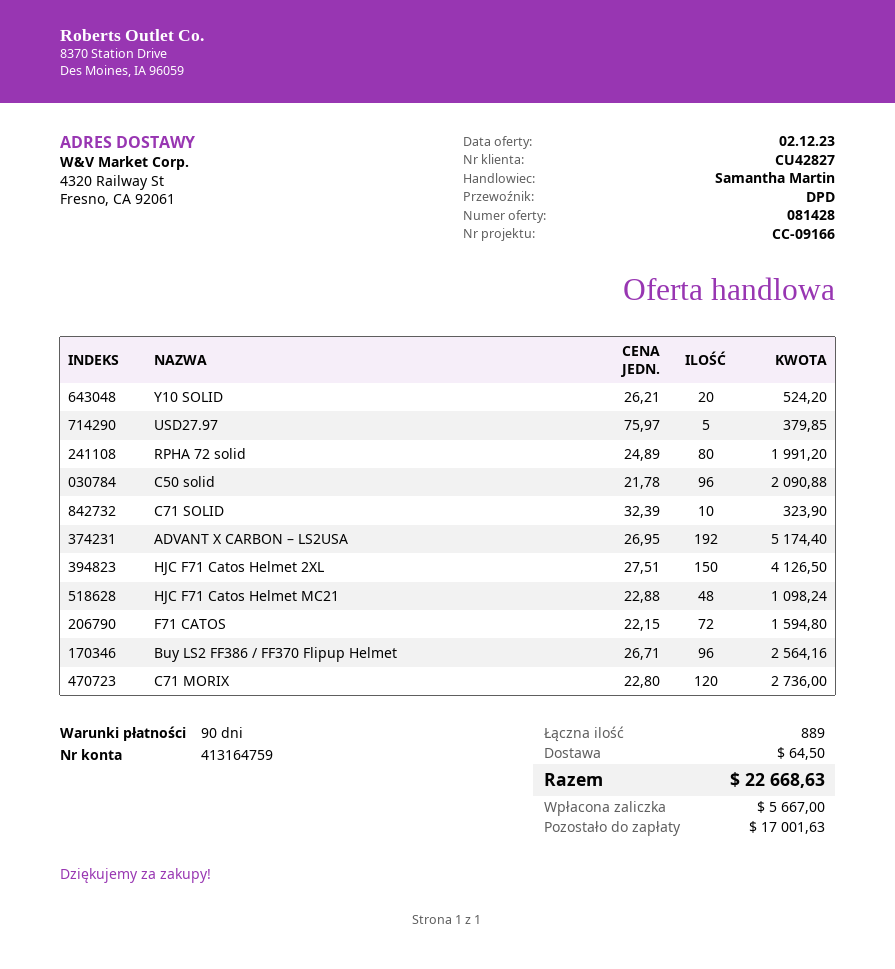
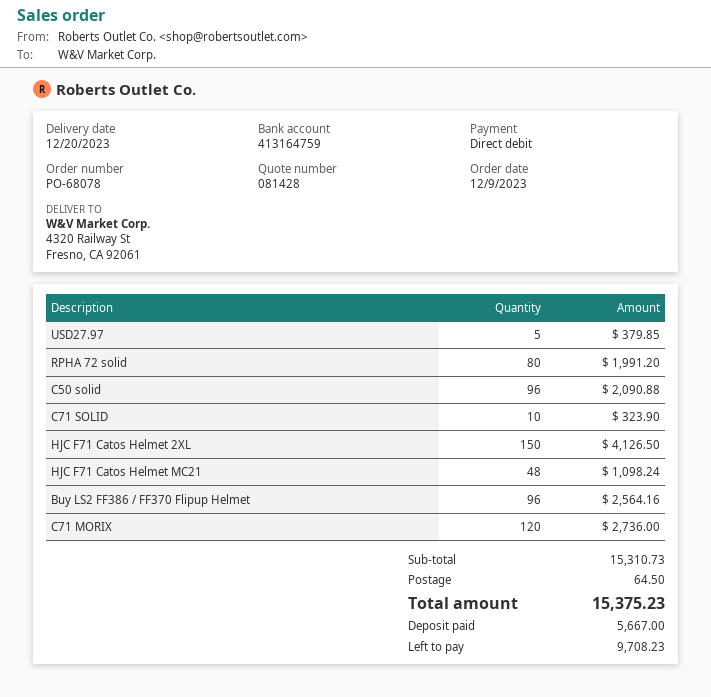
Y10 SOLID: 20 for 524.20 -> none
ADVANT X CARBON – LS2USA: 192 for 5174.40 -> none
F71 CATOS: 72 for 1594.80 -> none
total: 22668.63 -> 15375.23
balance: 17001.63 -> 9708.23

